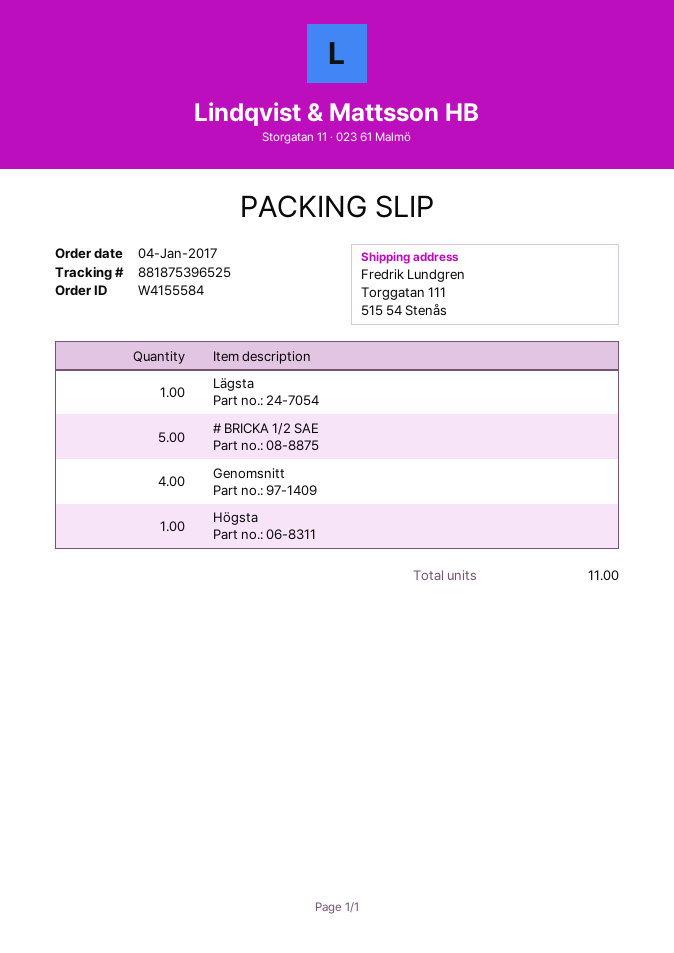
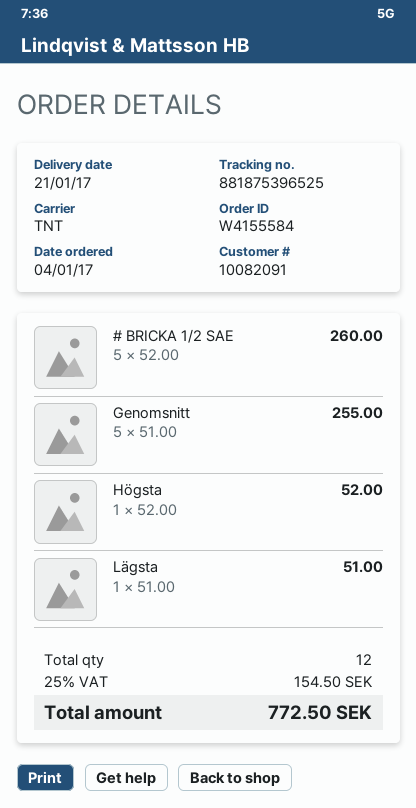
Genomsnitt: 4 -> 5
total quantity: 11 -> 12

